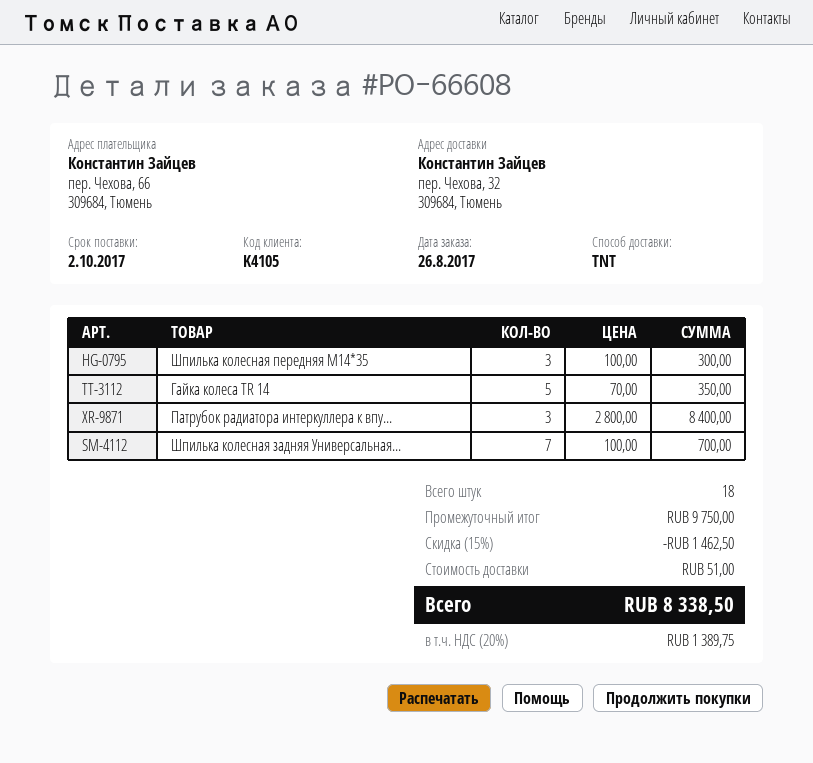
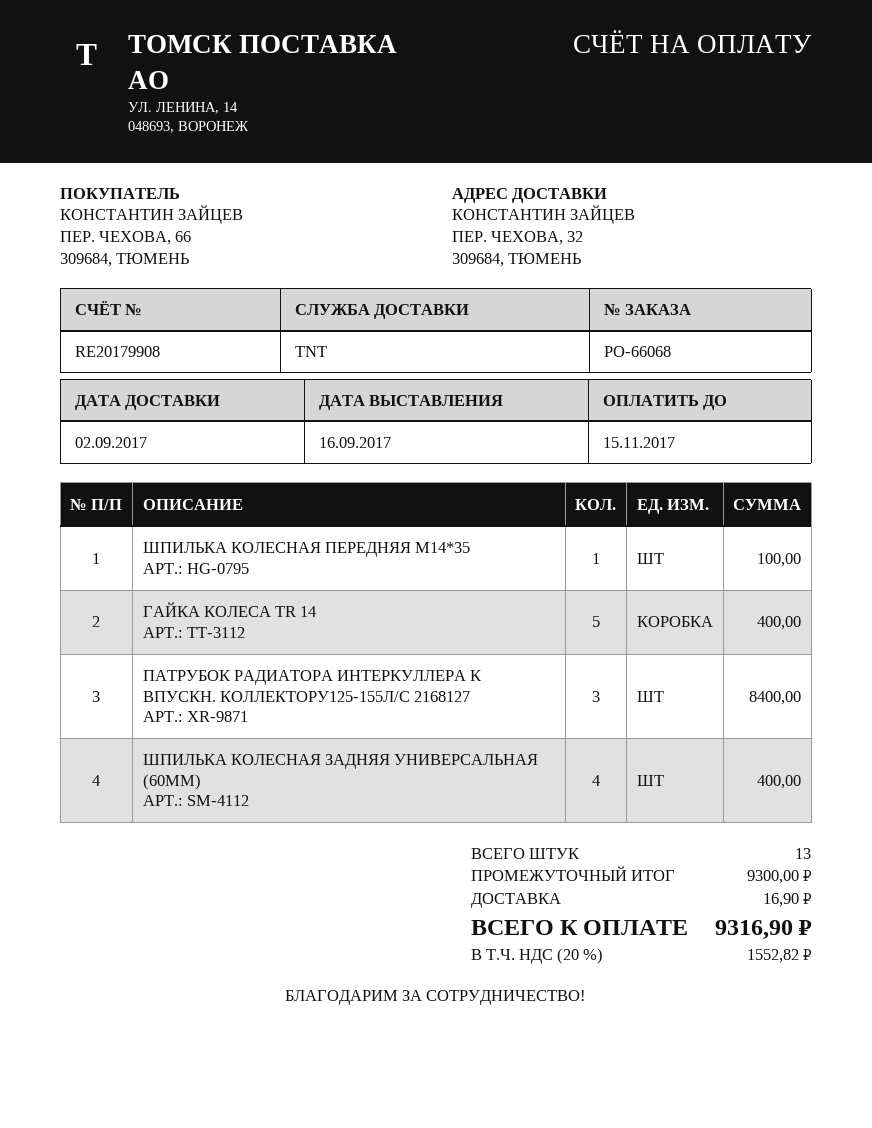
order number: PO-66608 -> PO-66068
delivery date: 2017-10-02 -> 2017-09-02
Шпилька колесная передняя М14*35: 3 for 300.00 -> 1 for 100.00
Гайка колеса TR 14: 5 for 350.00 -> 5 for 400.00
Шпилька колесная задняя Универсальная...: 7 for 700.00 -> 4 for 400.00
total quantity: 18 -> 13
subtotal: 9750.00 -> 9300.00
discount: 15% = 1462.50 -> none
shipping: 51.00 -> 16.90
tax: 20% = 1389.75 -> 20% = 1552.82
total: 8338.50 -> 9316.90

